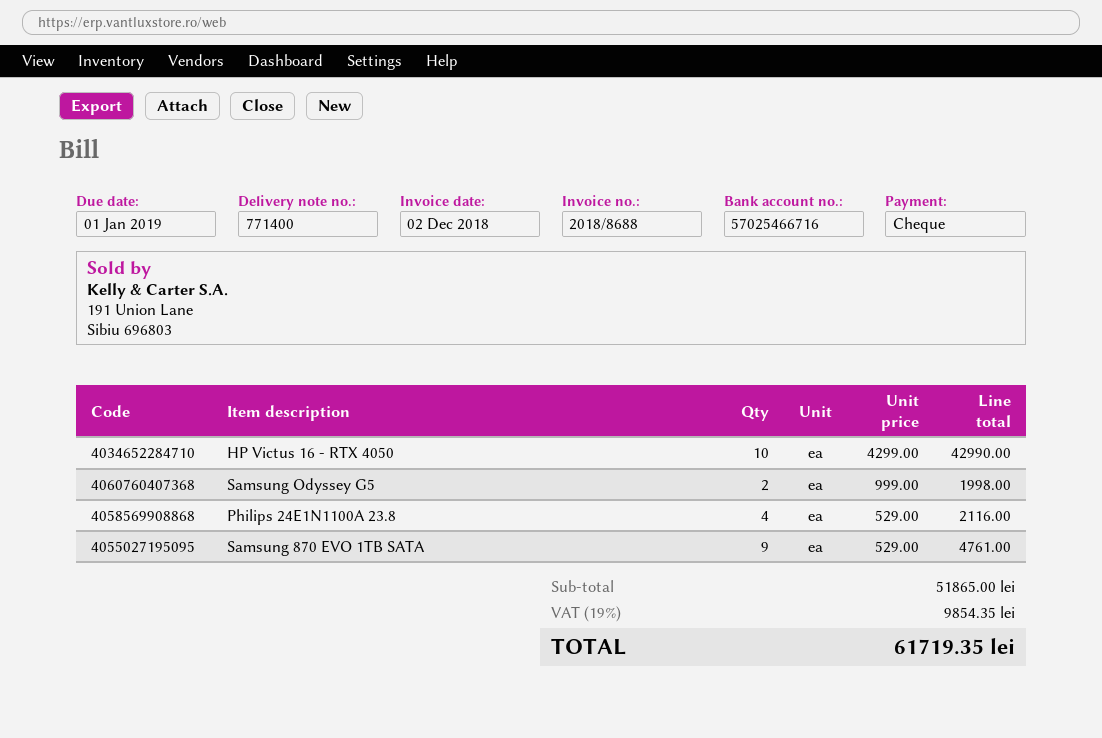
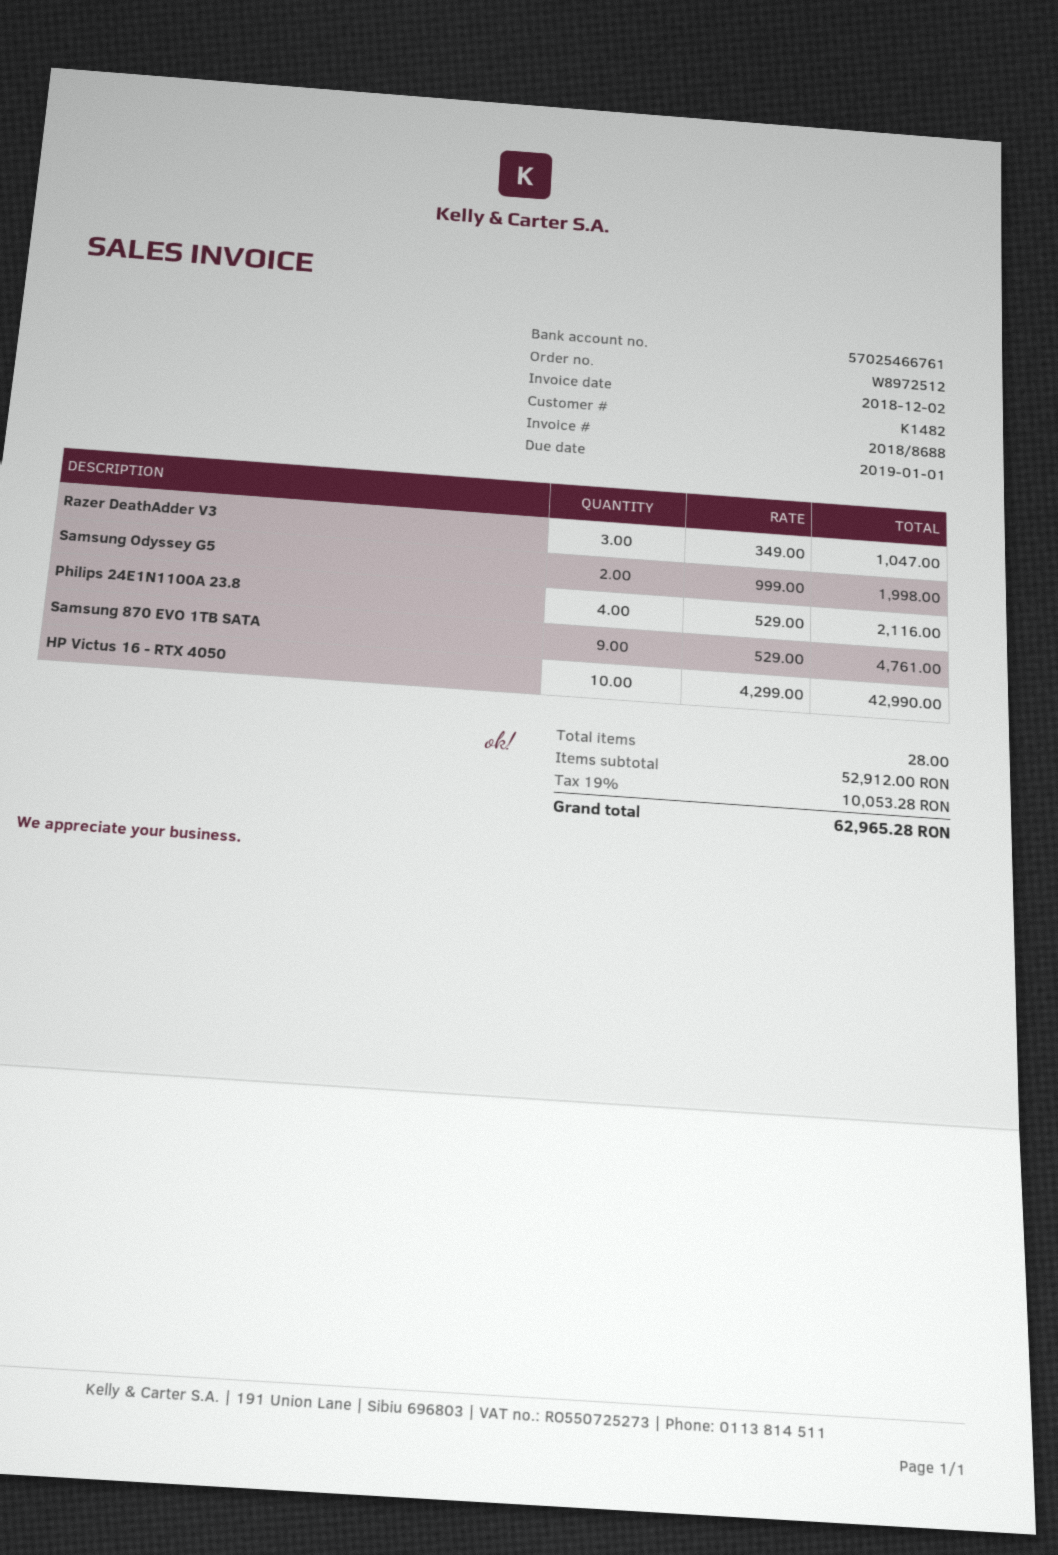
bank account: 57025466716 -> 57025466761
Razer DeathAdder V3: none -> 3 x 349.00 = 1047.00
subtotal: 51865.00 -> 52912.00
tax: 19% = 9854.35 -> 19% = 10053.28
total: 61719.35 -> 62965.28

